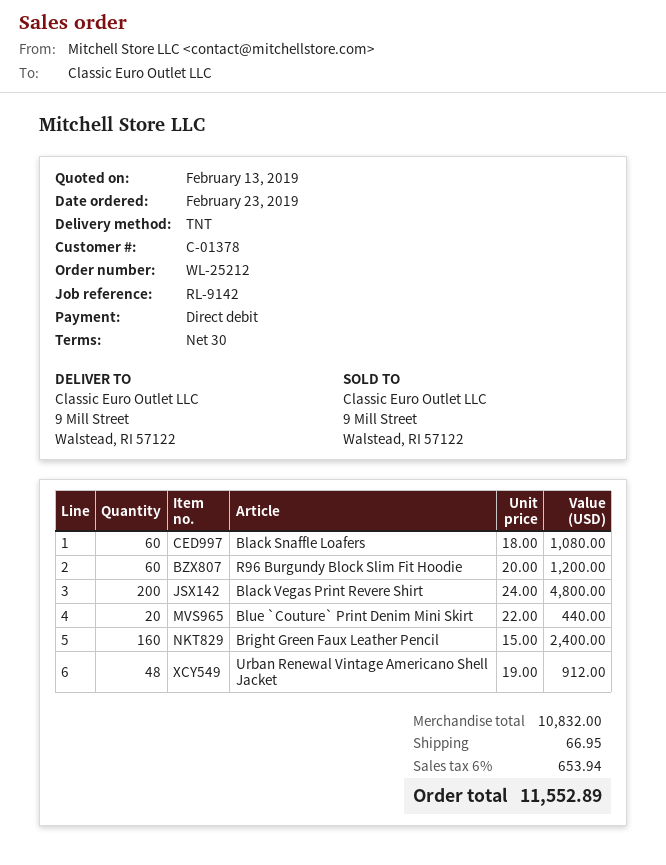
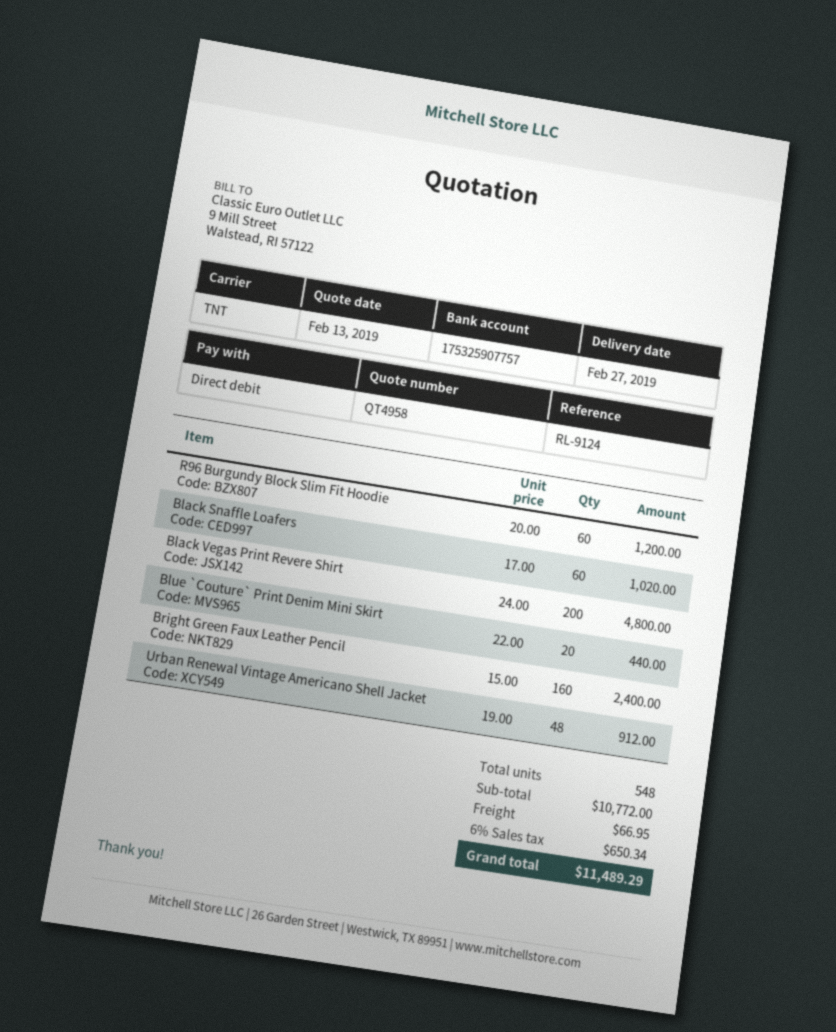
reference: RL-9142 -> RL-9124
Black Snaffle Loafers: 60 x 18.00 = 1080.00 -> 60 x 17.00 = 1020.00
subtotal: 10832.00 -> 10772.00
tax: 6% = 653.94 -> 6% = 650.34
total: 11552.89 -> 11489.29

